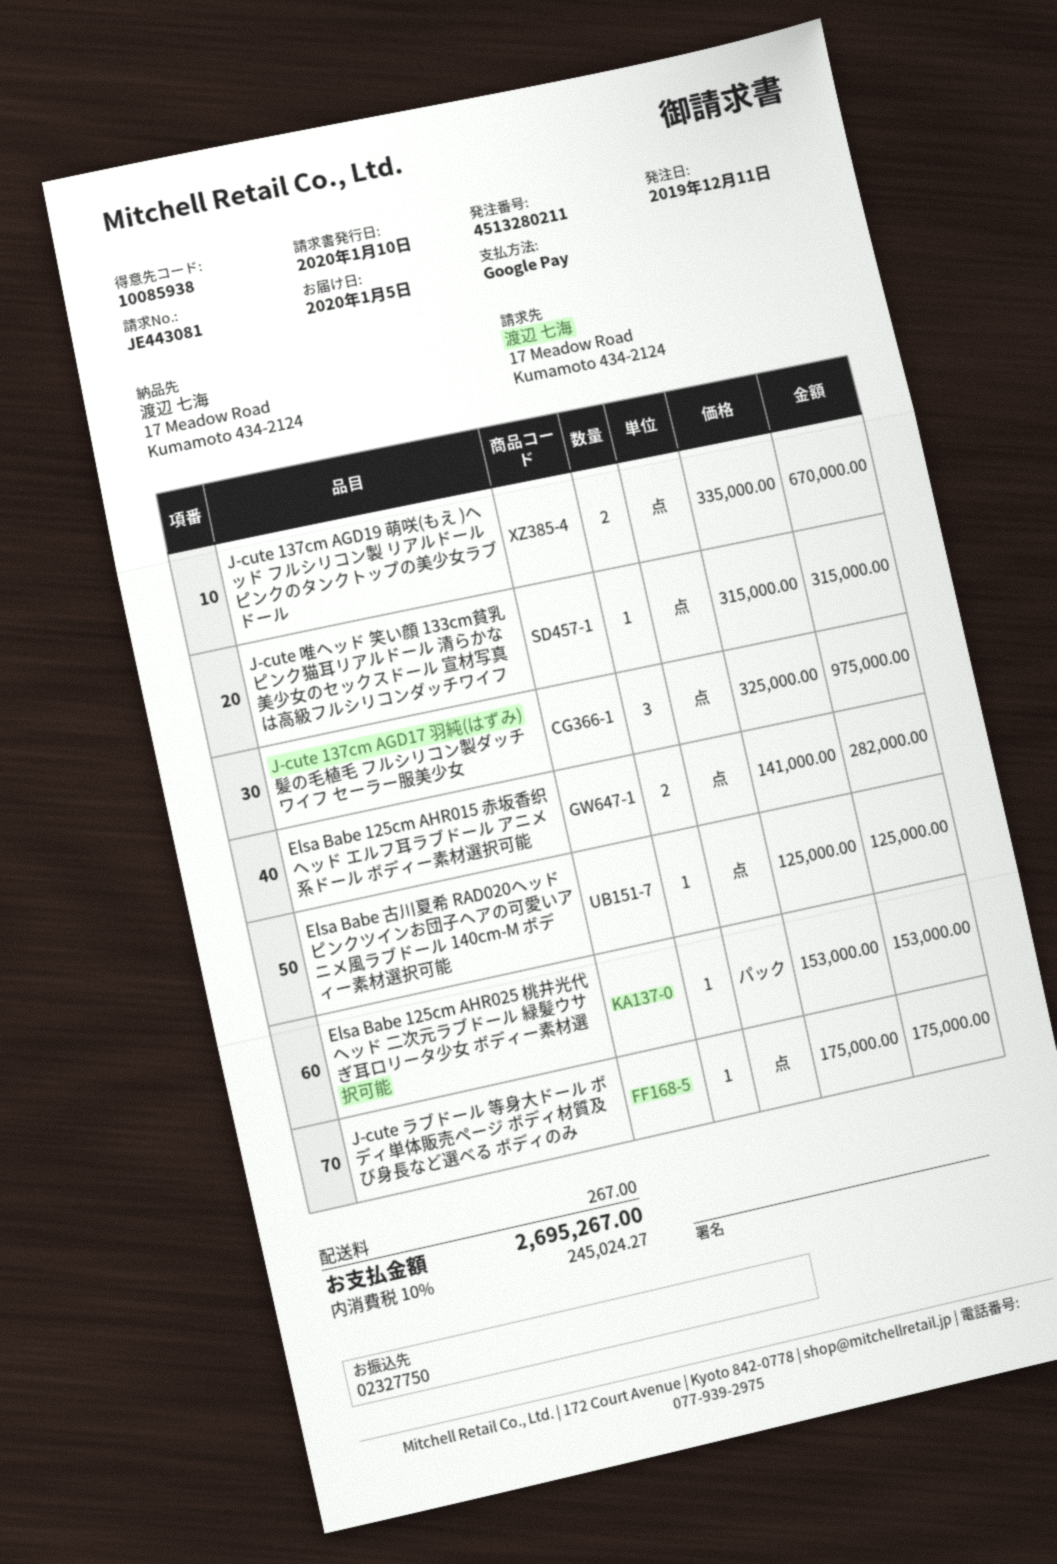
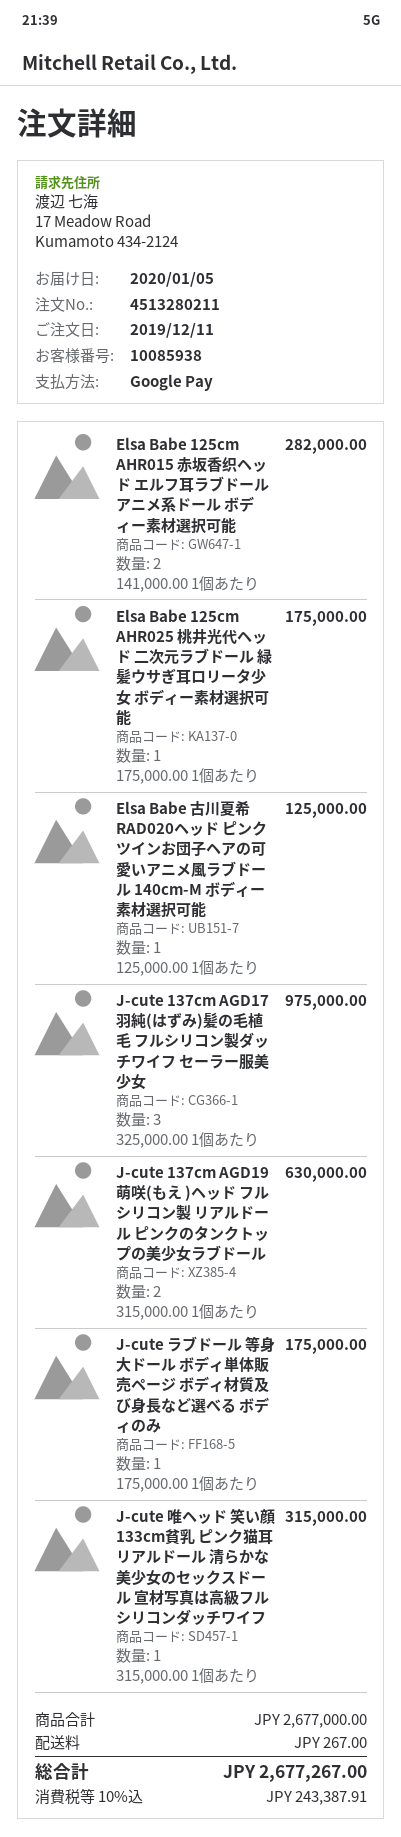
J-cute 137cm AGD19 萌咲(もえ )ヘッド フルシリコン製 リアルドール ピンクのタンクトップの美少女ラブドール: 2 x 335000.00 = 670000.00 -> 2 x 315000.00 = 630000.00
Elsa Babe 125cm AHR025 桃井光代ヘッド 二次元ラブドール 緑髪ウサぎ耳ロリータ少女 ボディー素材選択可能: 1 x 153000.00 = 153000.00 -> 1 x 175000.00 = 175000.00
tax: 10% = 245024.27 -> 10% = 243387.91
total: 2695267.00 -> 2677267.00

